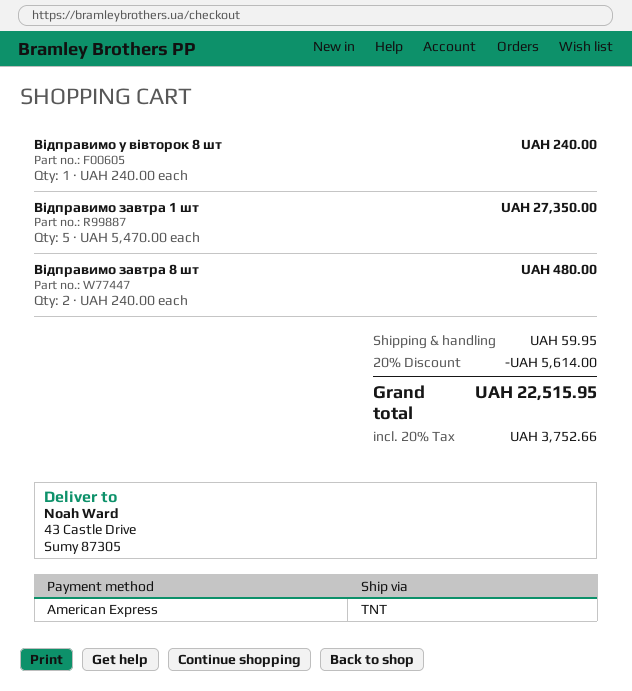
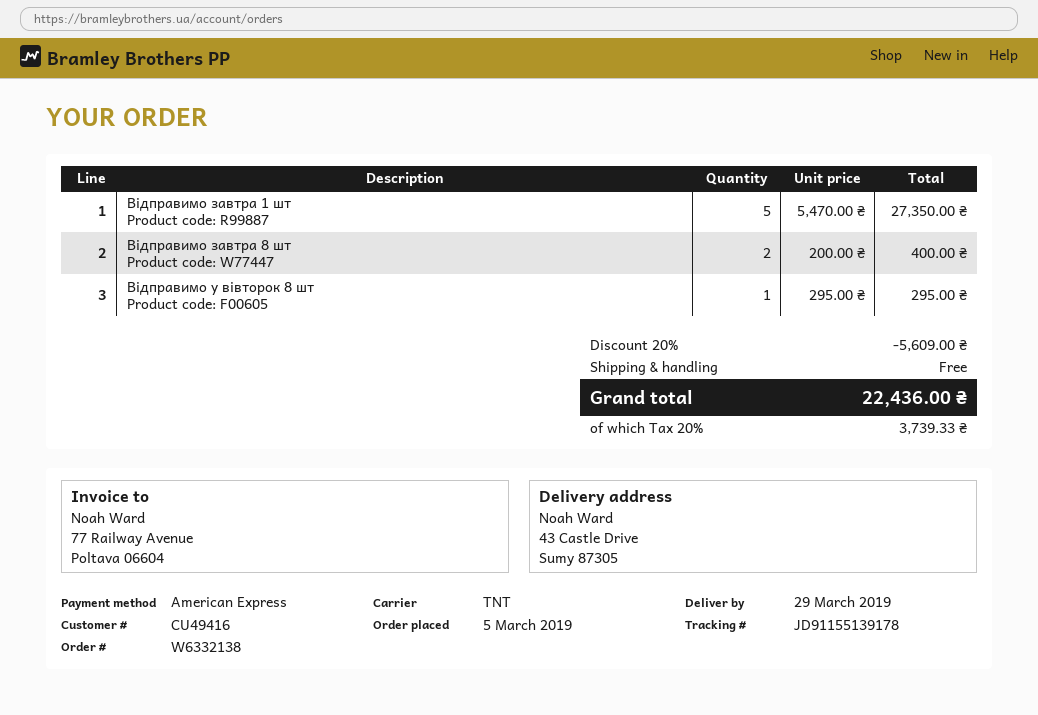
Відправимо у вівторок 8 шт: 1 x 240.00 = 240.00 -> 1 x 295.00 = 295.00
Відправимо завтра 8 шт: 2 x 240.00 = 480.00 -> 2 x 200.00 = 400.00
discount: 20% = 5614.00 -> 20% = 5609.00
shipping: 59.95 -> 0.00
tax: 20% = 3752.66 -> 20% = 3739.33
total: 22515.95 -> 22436.00

